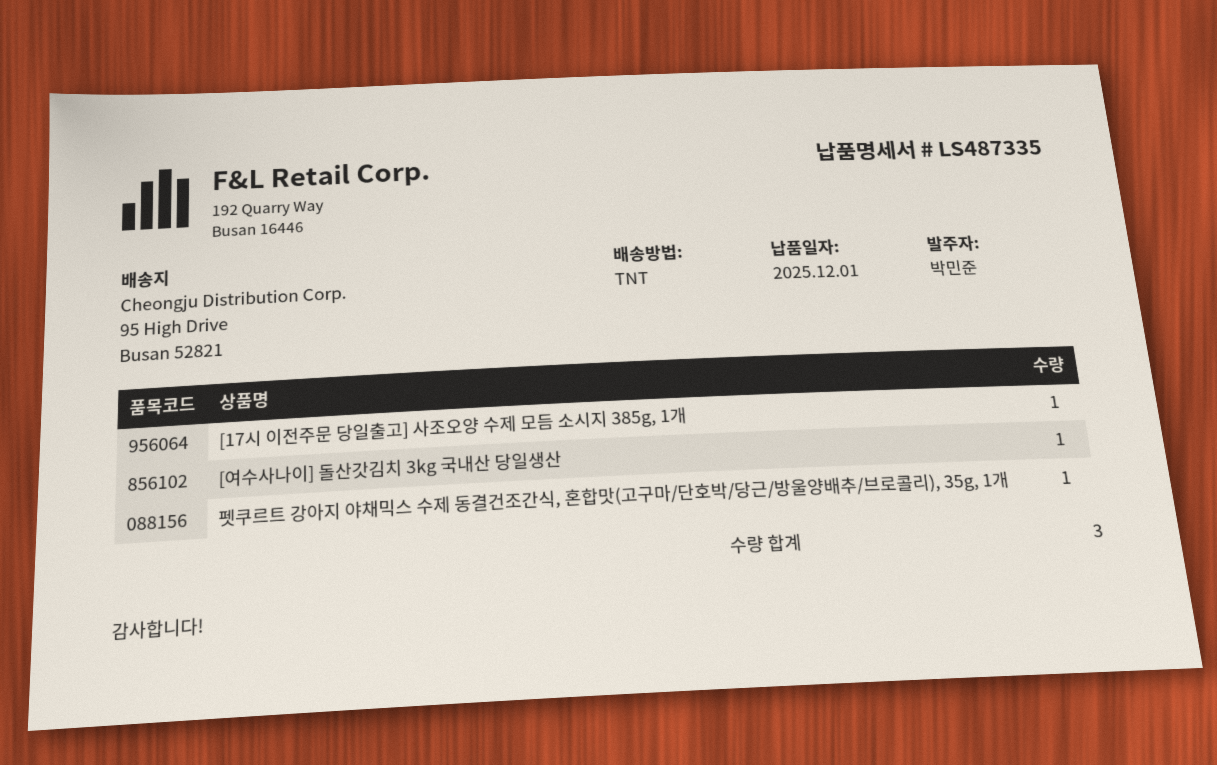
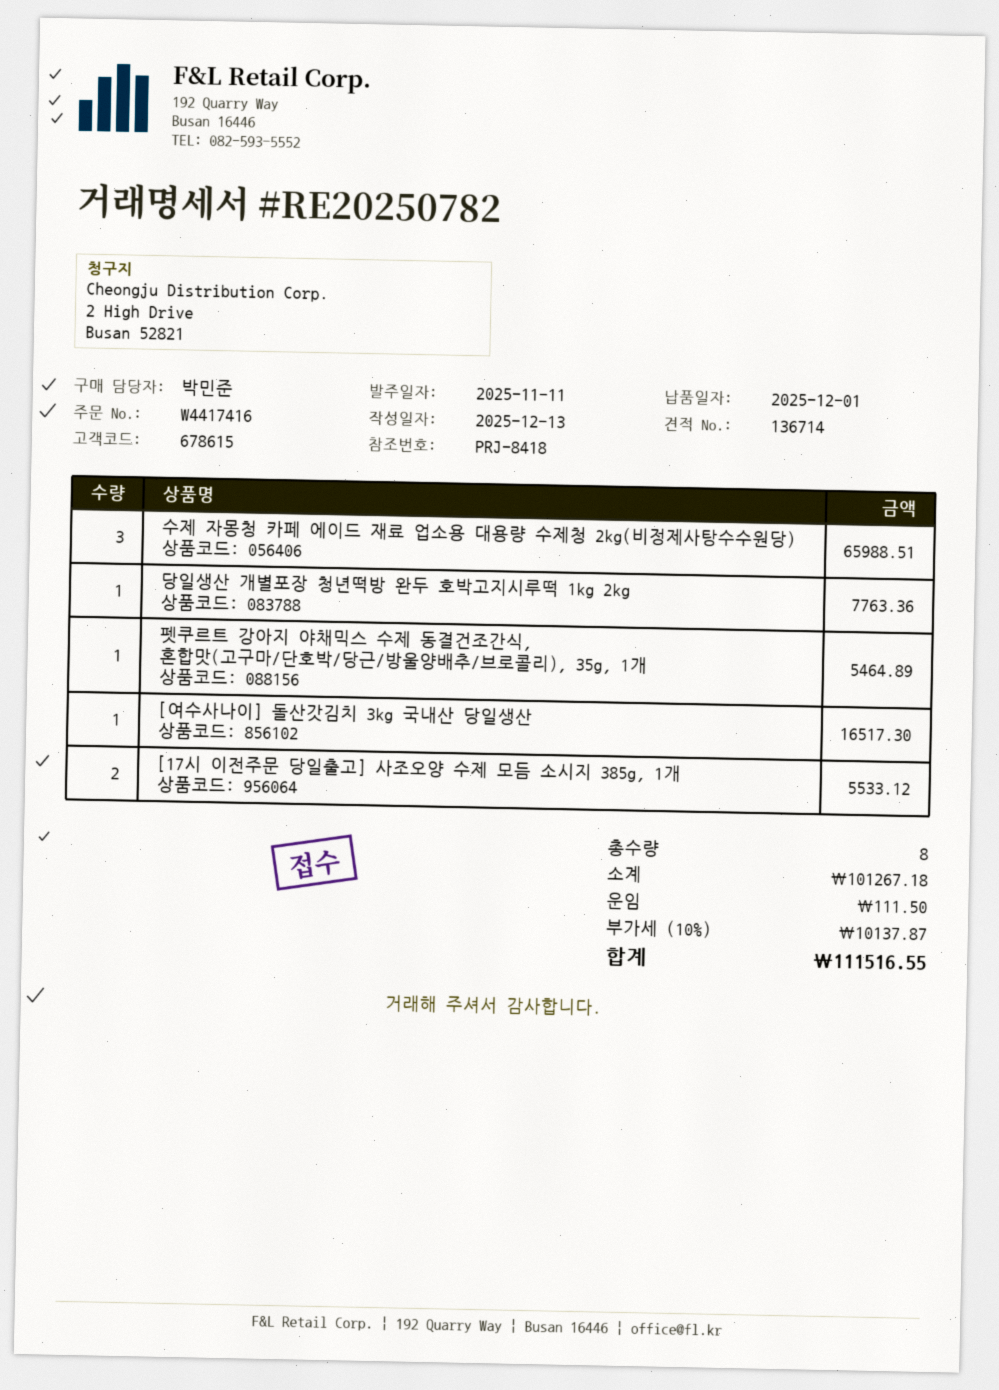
[17시 이전주문 당일출고] 사조오양 수제 모듬 소시지 385g, 1개: 1 -> 2
수제 자몽청 카페 에이드 재료 업소용 대용량 수제청 2kg(비정제사탕수수원당): none -> 3
당일생산 개별포장 청년떡방 완두 호박고지시루떡 1kg 2kg: none -> 1
total quantity: 3 -> 8

